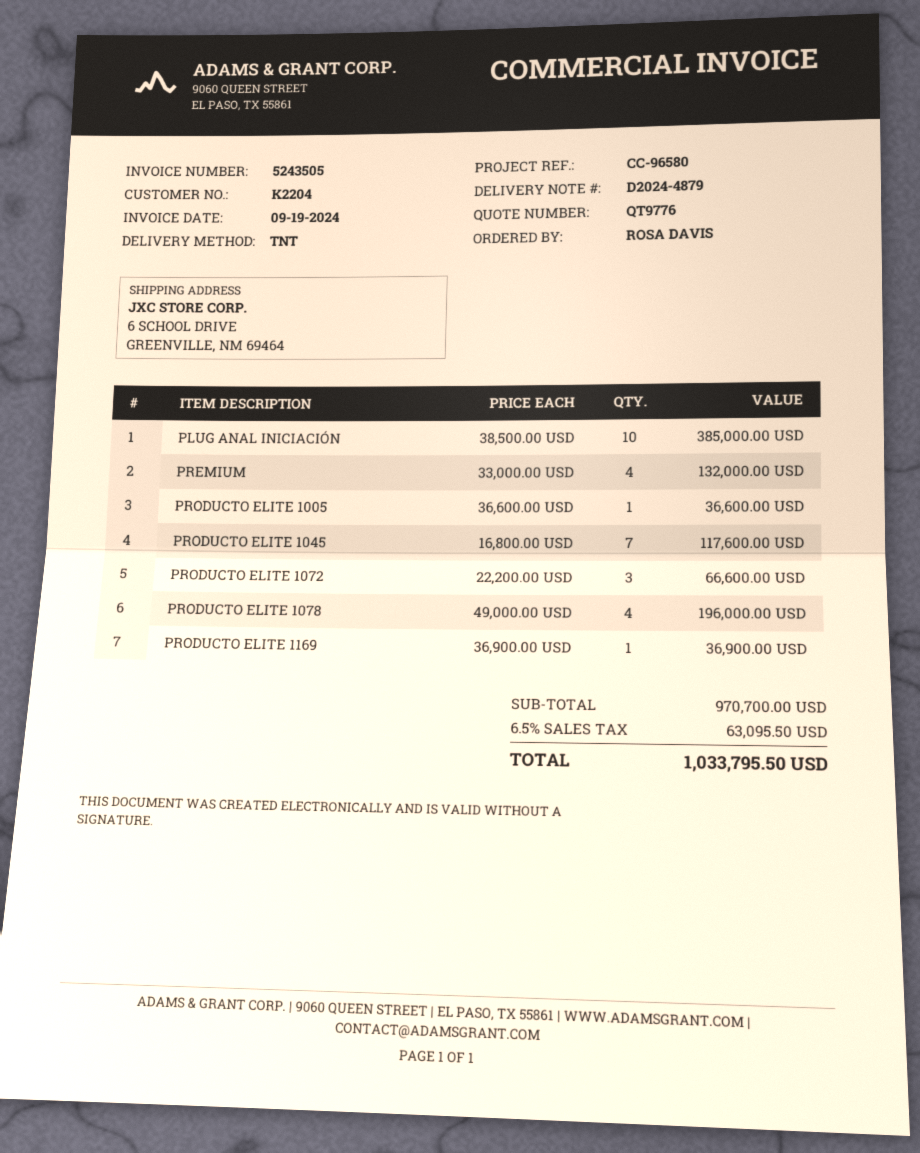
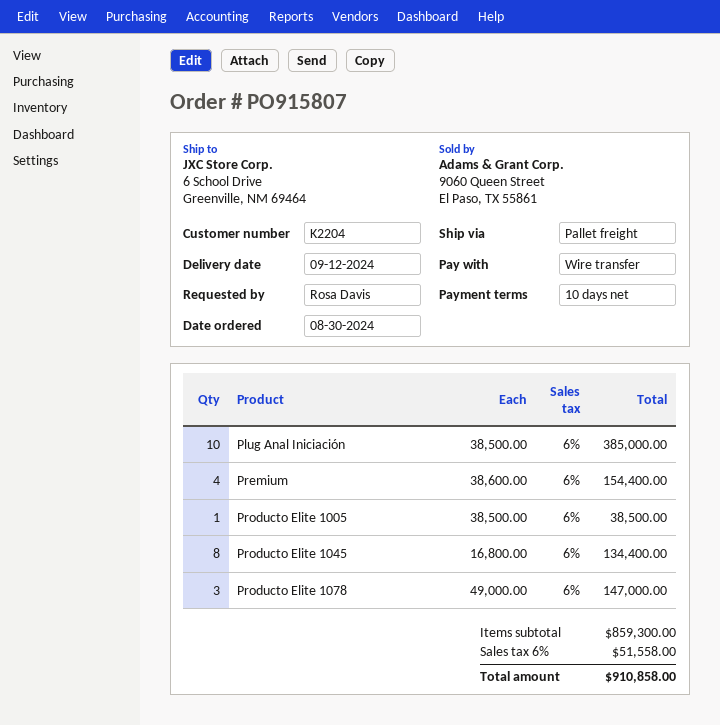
shipping method: TNT -> pallet freight
PREMIUM: 4 x 33000.00 = 132000.00 -> 4 x 38600.00 = 154400.00
PRODUCTO ELITE 1005: 1 x 36600.00 = 36600.00 -> 1 x 38500.00 = 38500.00
PRODUCTO ELITE 1045: 7 x 16800.00 = 117600.00 -> 8 x 16800.00 = 134400.00
PRODUCTO ELITE 1072: 3 x 22200.00 = 66600.00 -> none
PRODUCTO ELITE 1078: 4 x 49000.00 = 196000.00 -> 3 x 49000.00 = 147000.00
PRODUCTO ELITE 1169: 1 x 36900.00 = 36900.00 -> none
subtotal: 970700.00 -> 859300.00
tax: 6.5% = 63095.50 -> 6% = 51558.00
total: 1033795.50 -> 910858.00

